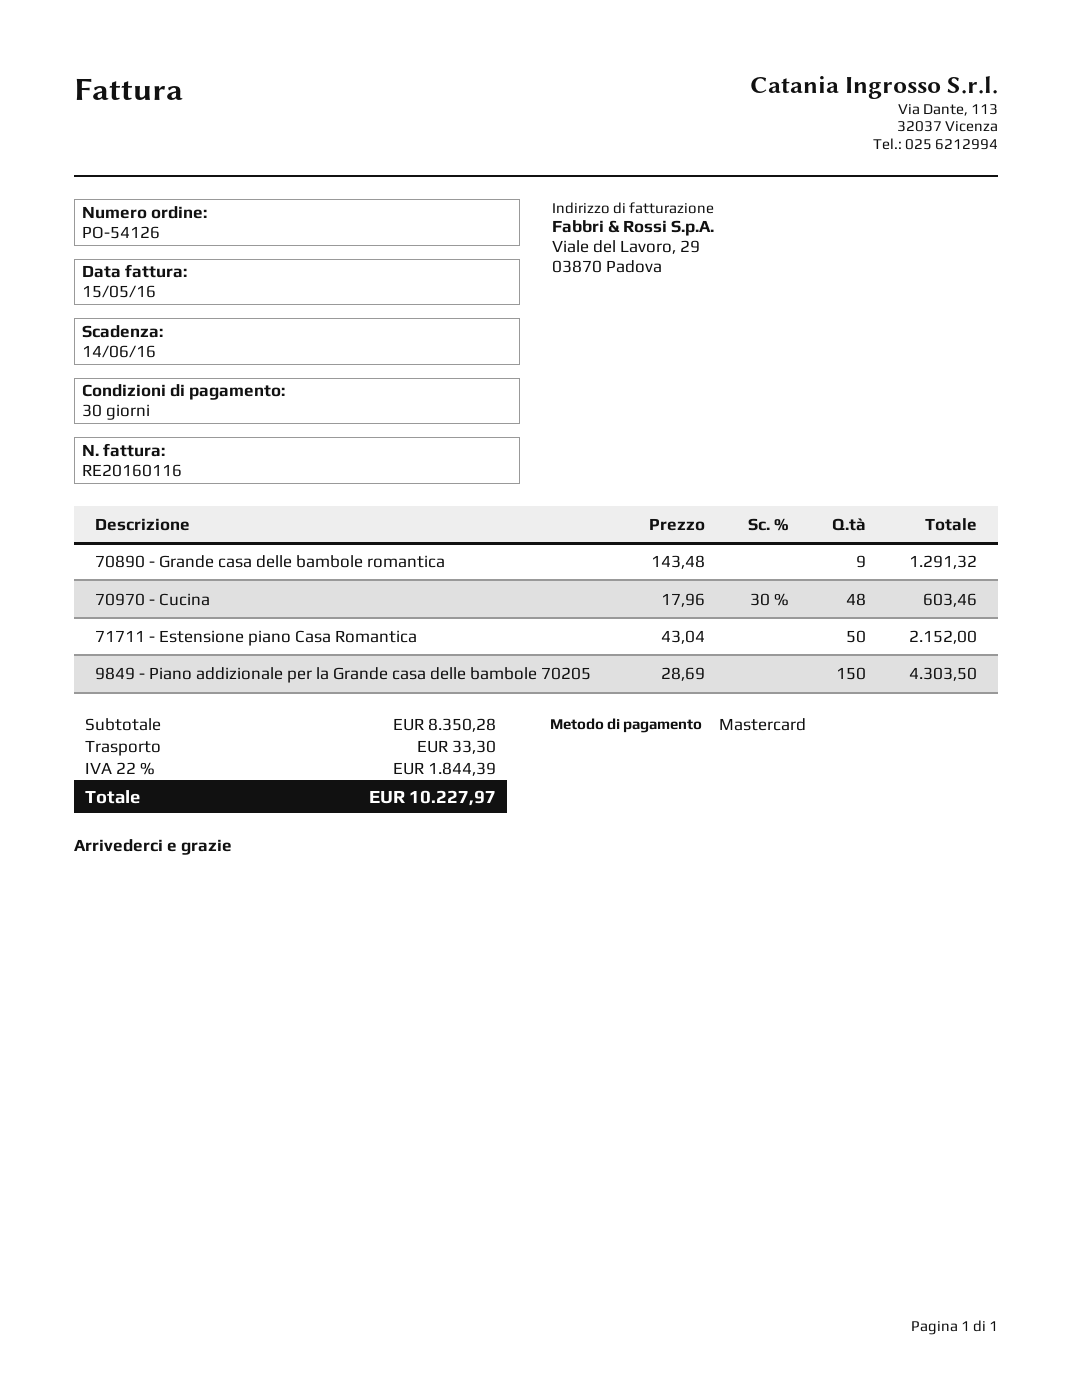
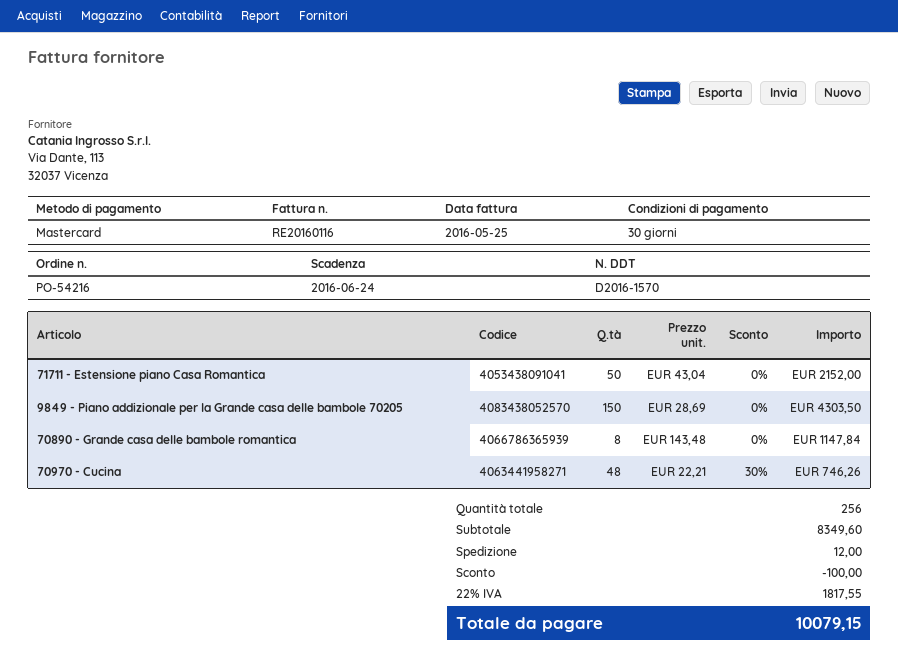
order number: PO-54126 -> PO-54216
invoice date: 2016-05-15 -> 2016-05-25
due date: 2016-06-14 -> 2016-06-24
70890 - Grande casa delle bambole romantica: 9 x 143.48 = 1291.32 -> 8 x 143.48 = 1147.84
70970 - Cucina: 48 x 17.96 - 30% = 603.46 -> 48 x 22.21 - 30% = 746.26
subtotal: 8350.28 -> 8349.60
discount: none -> 100.00
shipping: 33.30 -> 12.00
tax: 22% = 1844.39 -> 22% = 1817.55
total: 10227.97 -> 10079.15

